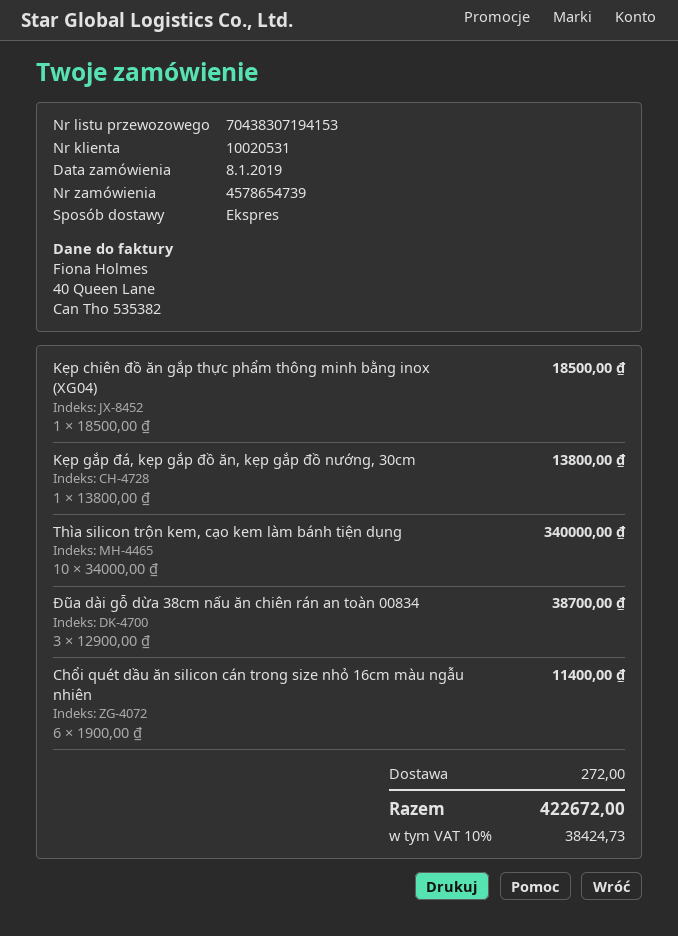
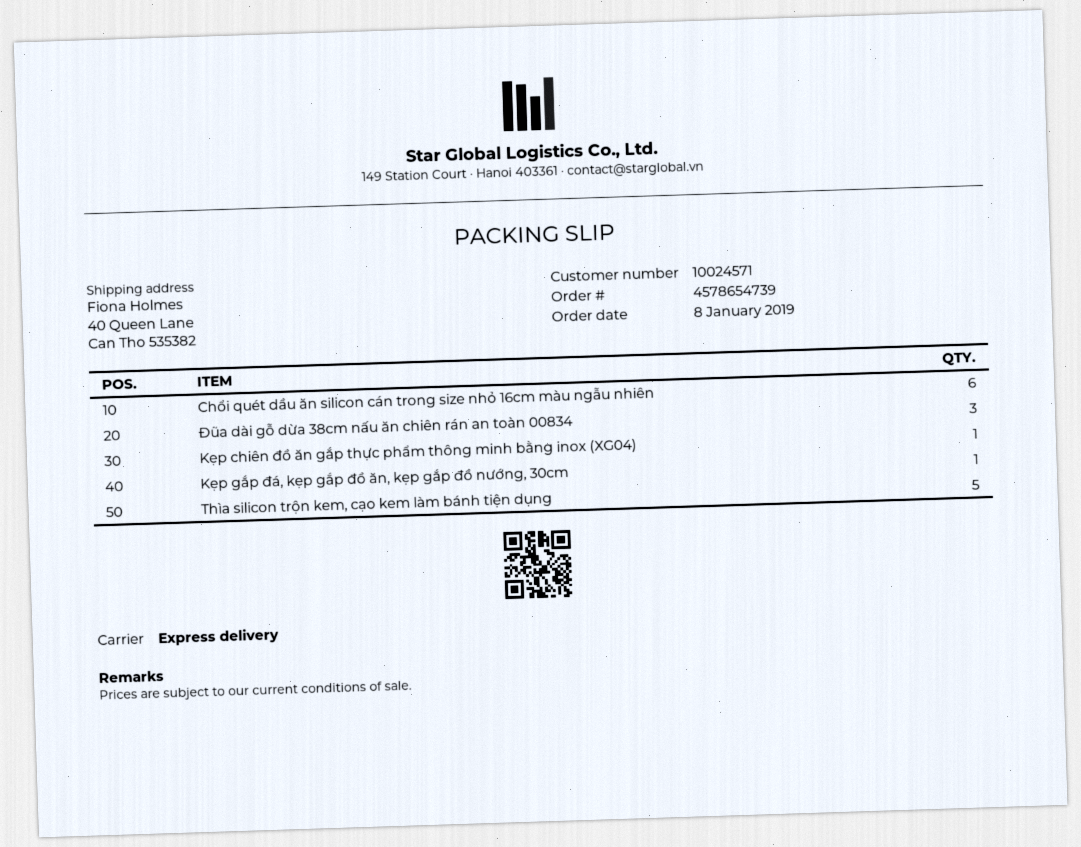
customer number: 10020531 -> 10024571
Thìa silicon trộn kem, cạo kem làm bánh tiện dụng: 10 -> 5

